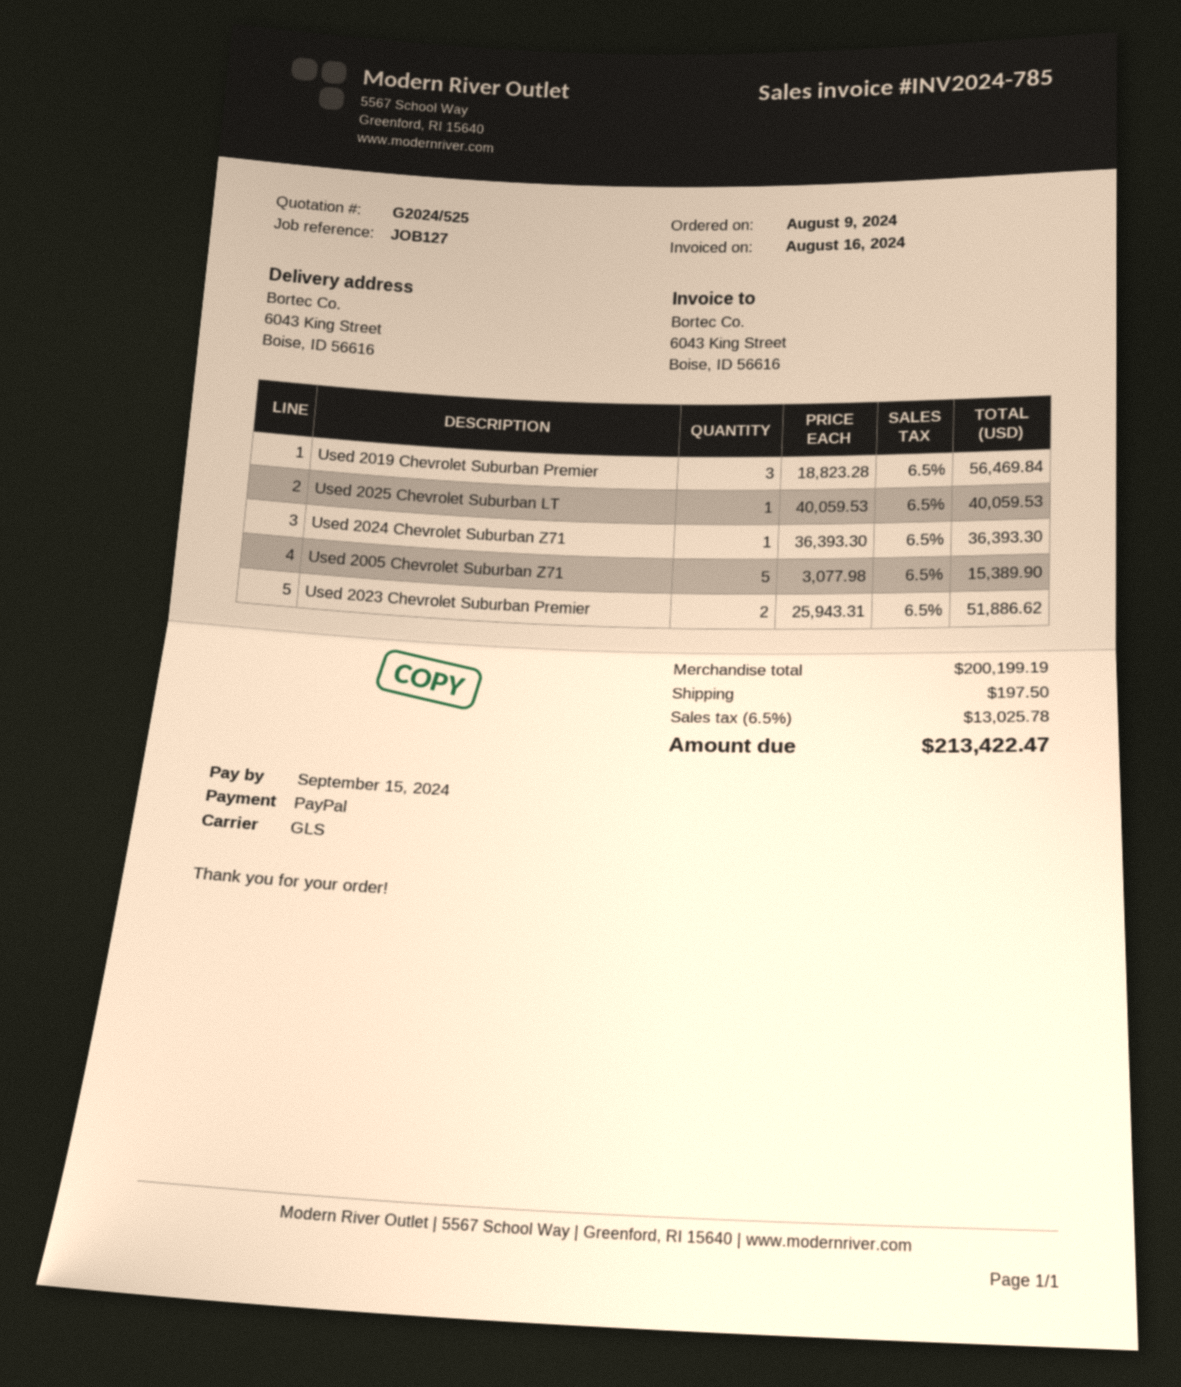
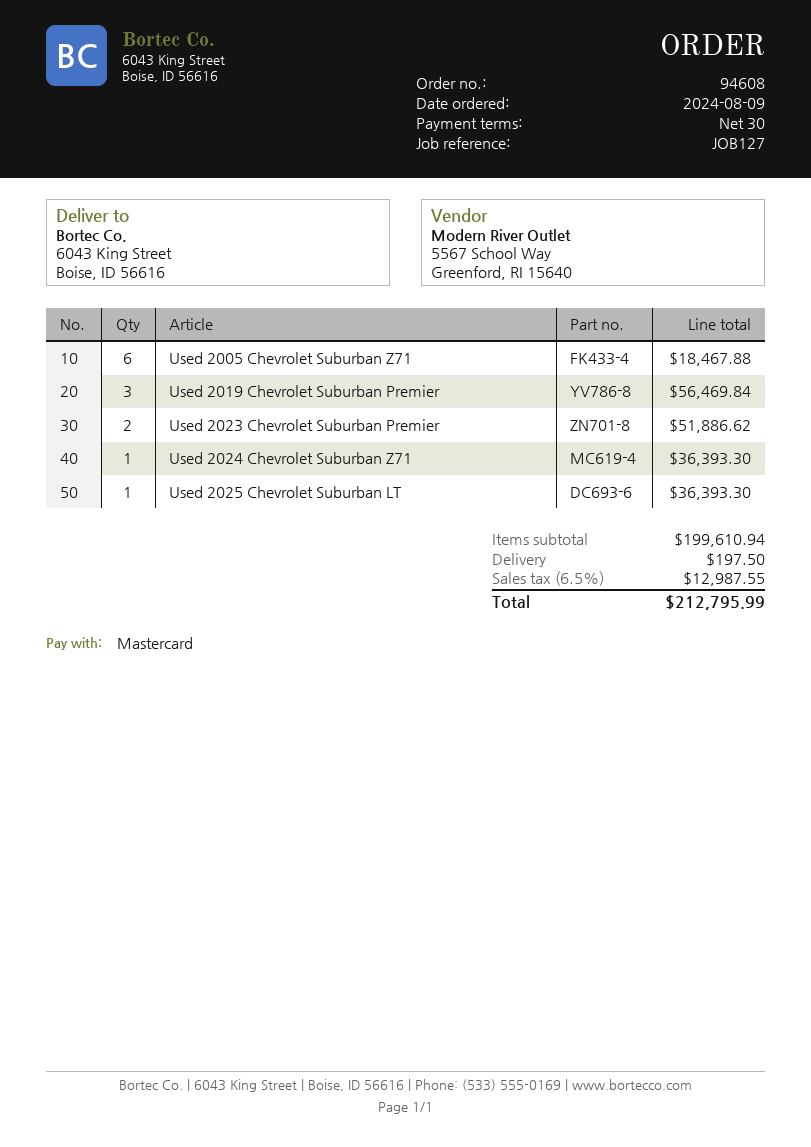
payment method: PayPal -> Mastercard
Used 2025 Chevrolet Suburban LT: 1 for 40059.53 -> 1 for 36393.30
Used 2005 Chevrolet Suburban Z71: 5 for 15389.90 -> 6 for 18467.88
subtotal: 200199.19 -> 199610.94
tax: 6.5% = 13025.78 -> 6.5% = 12987.55
total: 213422.47 -> 212795.99

